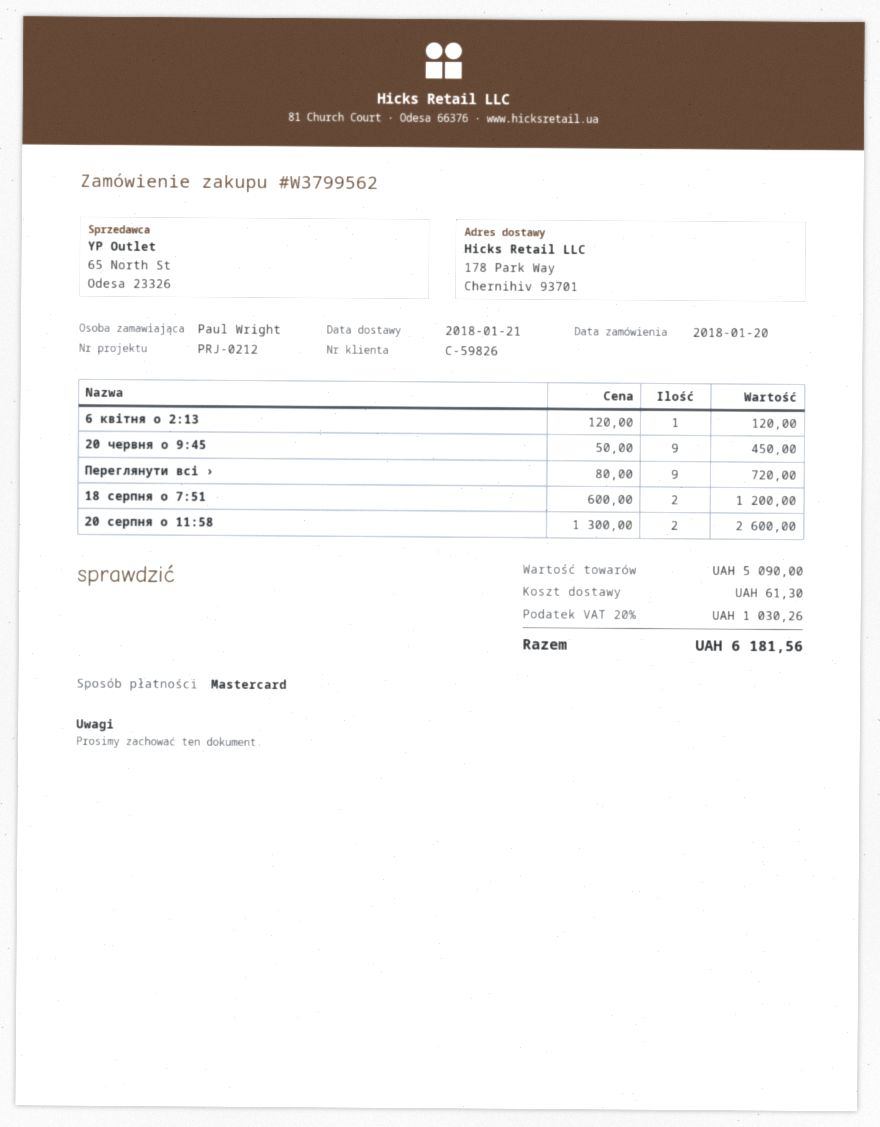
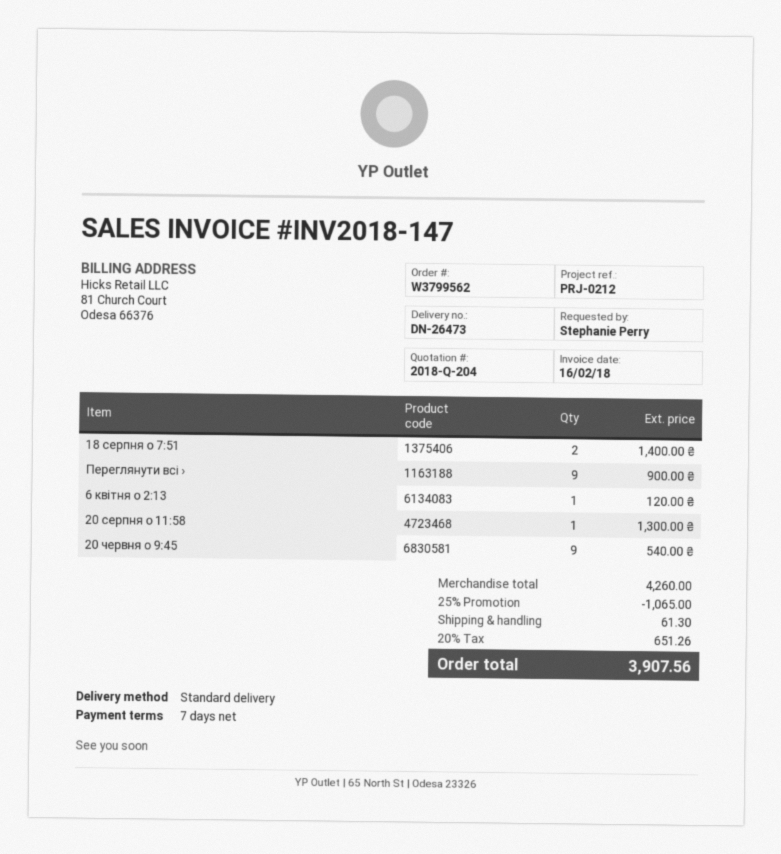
ordered by: Paul Wright -> Stephanie Perry
20 червня о 9:45: 9 for 450.00 -> 9 for 540.00
Переглянути всі ›: 9 for 720.00 -> 9 for 900.00
18 серпня о 7:51: 2 for 1200.00 -> 2 for 1400.00
20 серпня о 11:58: 2 for 2600.00 -> 1 for 1300.00
subtotal: 5090.00 -> 4260.00
discount: none -> 25% = 1065.00
tax: 20% = 1030.26 -> 20% = 651.26
total: 6181.56 -> 3907.56

